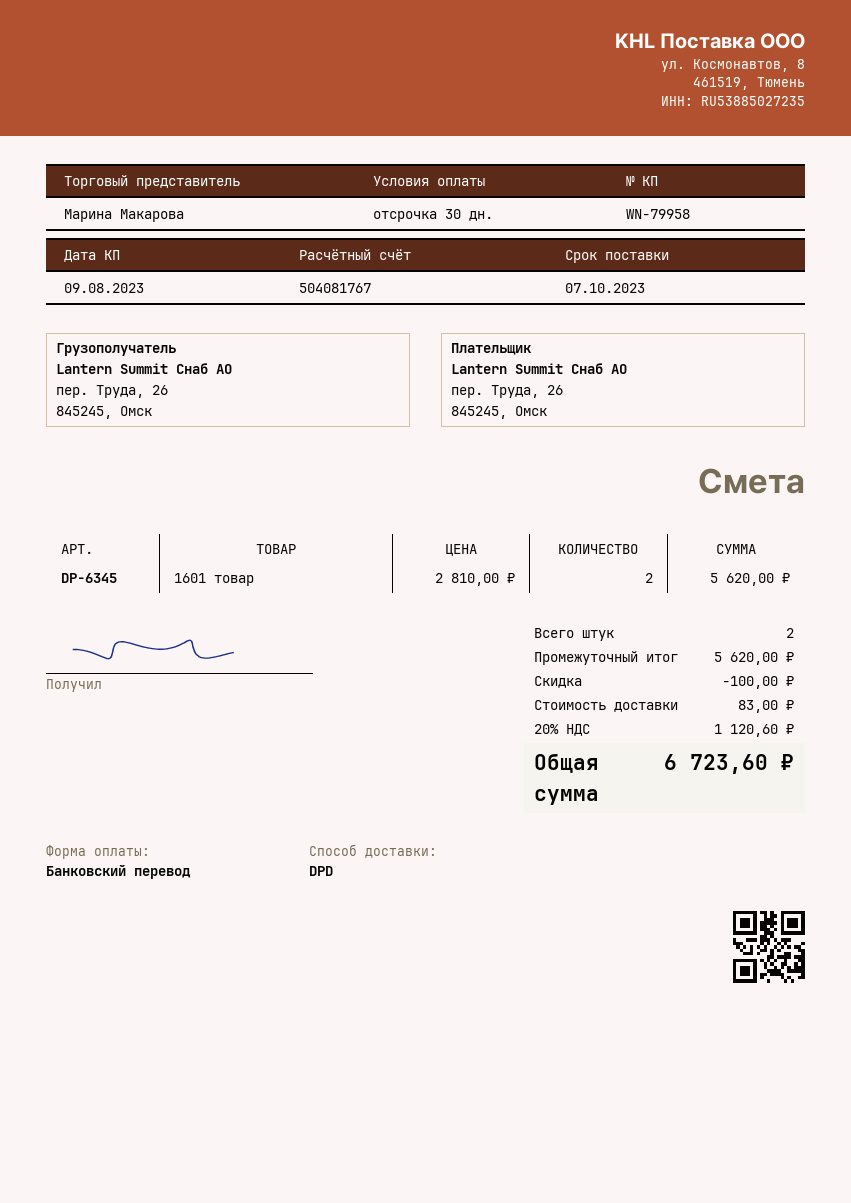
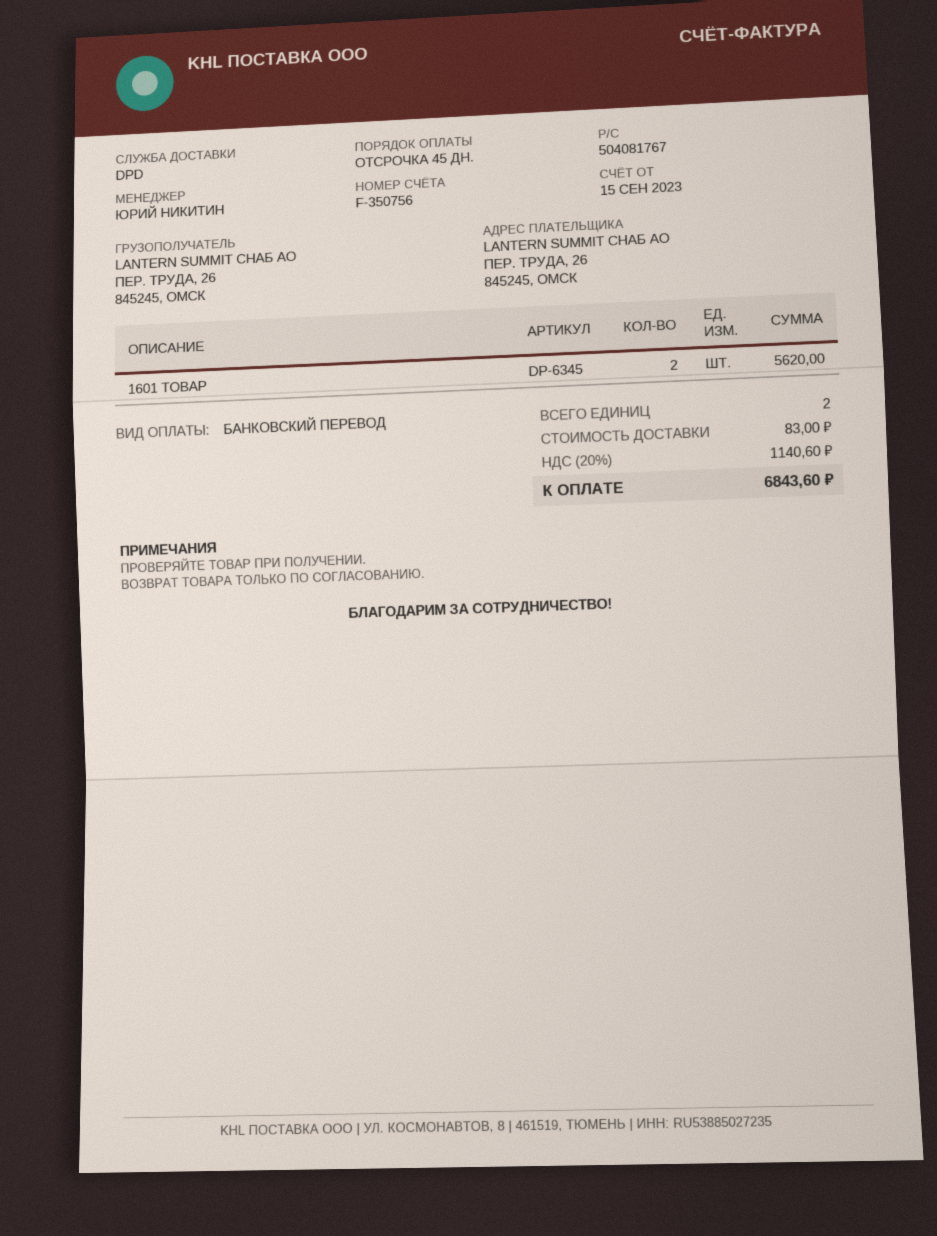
payment terms: 30 days -> 45 days
sales rep: Марина Макарова -> ЮРИЙ НИКИТИН
discount: 100.00 -> none
tax: 20% = 1120.60 -> 20% = 1140.60
total: 6723.60 -> 6843.60

